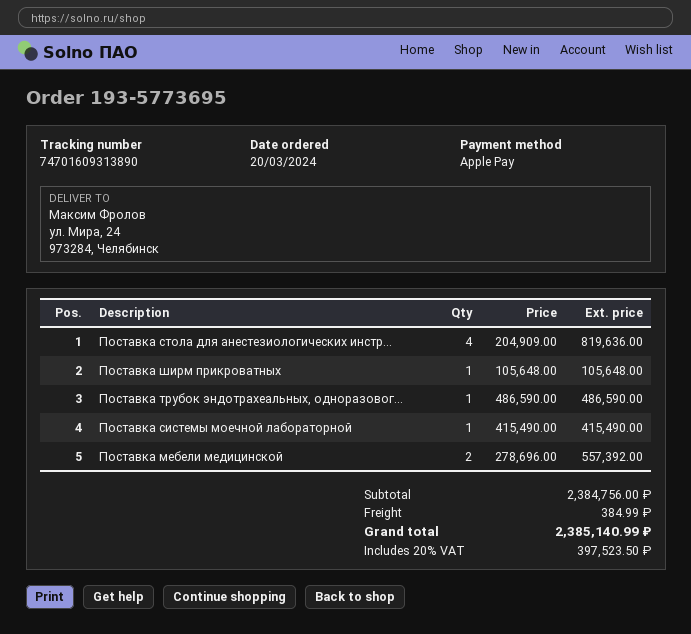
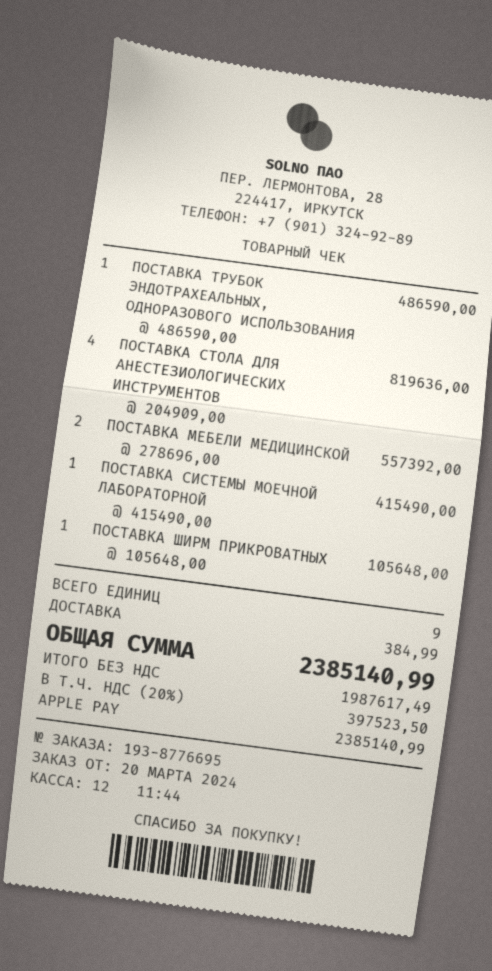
order number: 193-5773695 -> 193-8776695

